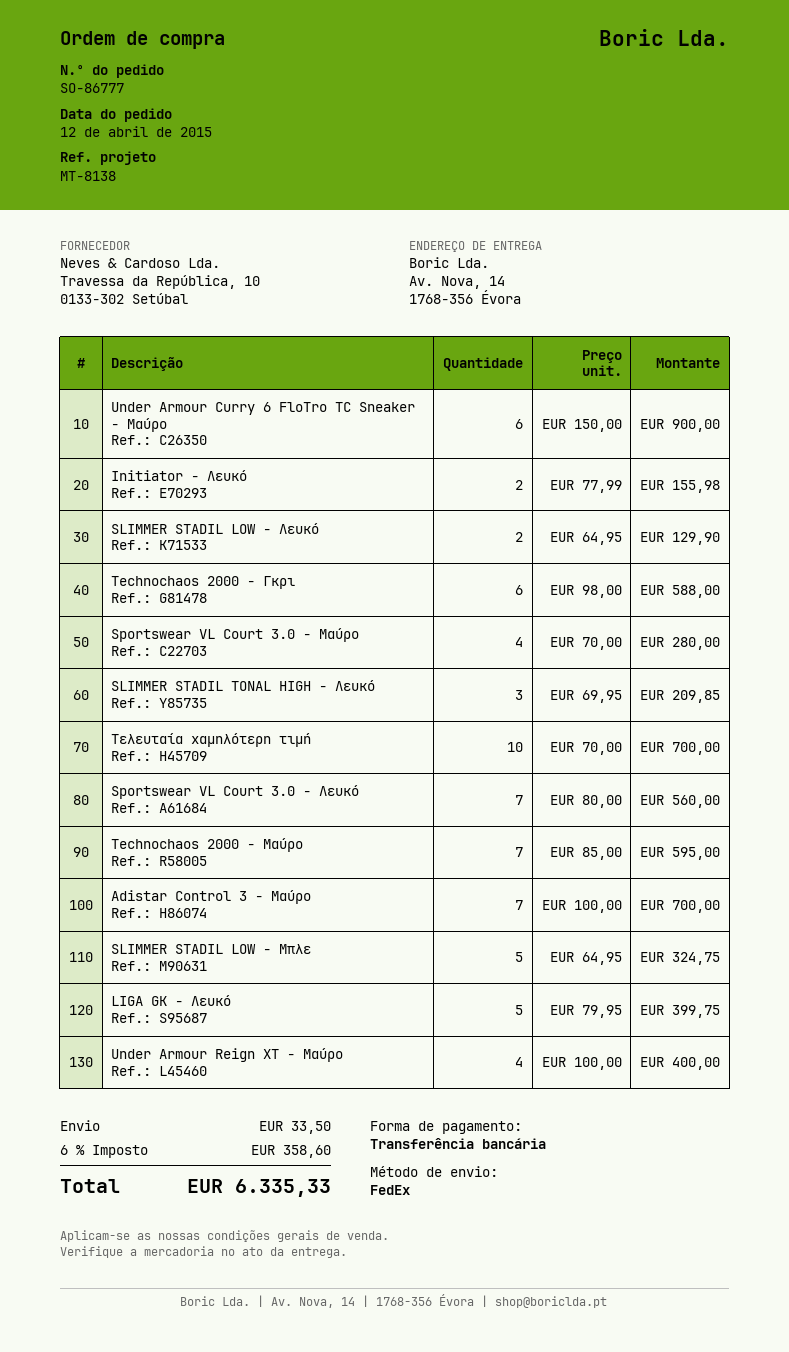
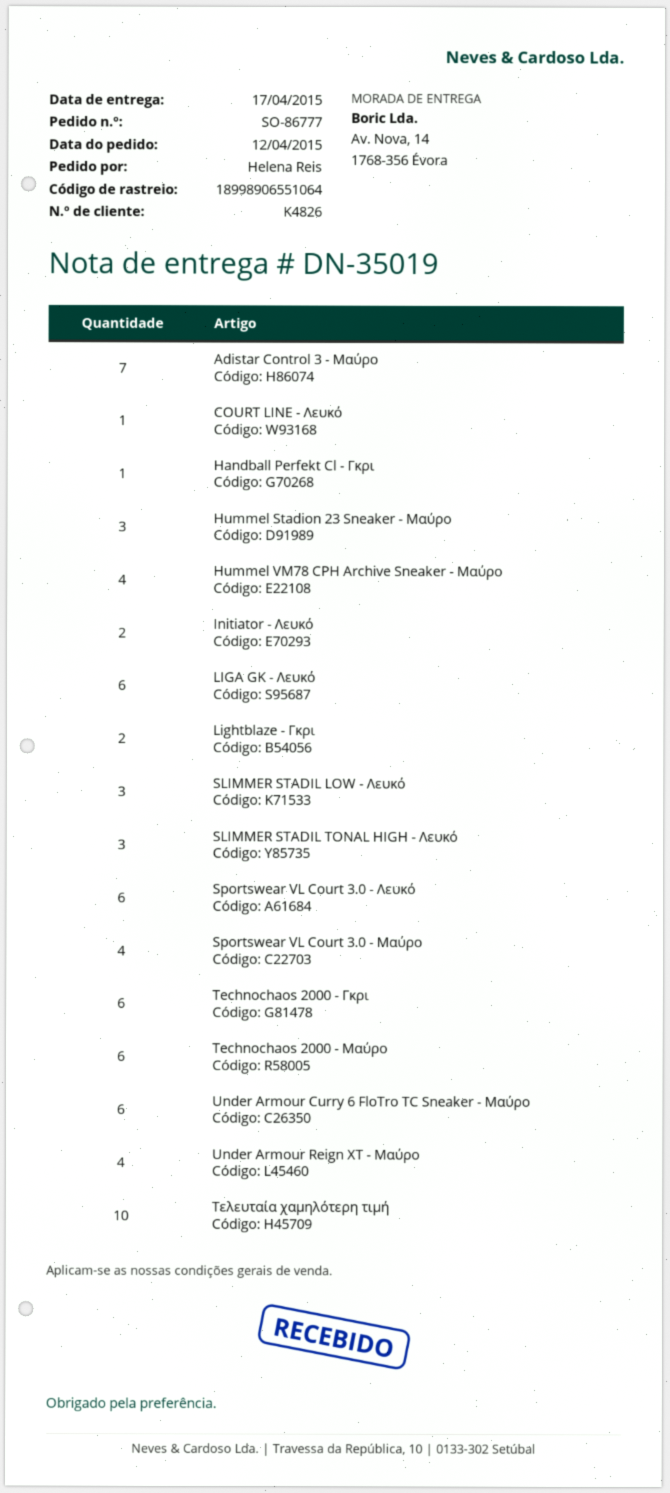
SLIMMER STADIL LOW - Λευκό: 2 -> 3
Sportswear VL Court 3.0 - Λευκό: 7 -> 6
Technochaos 2000 - Μαύρο: 7 -> 6
SLIMMER STADIL LOW - Μπλε: 5 -> none
LIGA GK - Λευκό: 5 -> 6
COURT LINE - Λευκό: none -> 1
Handball Perfekt Cl - Γκρι: none -> 1
Hummel Stadion 23 Sneaker - Μαύρο: none -> 3
Hummel VM78 CPH Archive Sneaker - Μαύρο: none -> 4
Lightblaze - Γκρι: none -> 2

